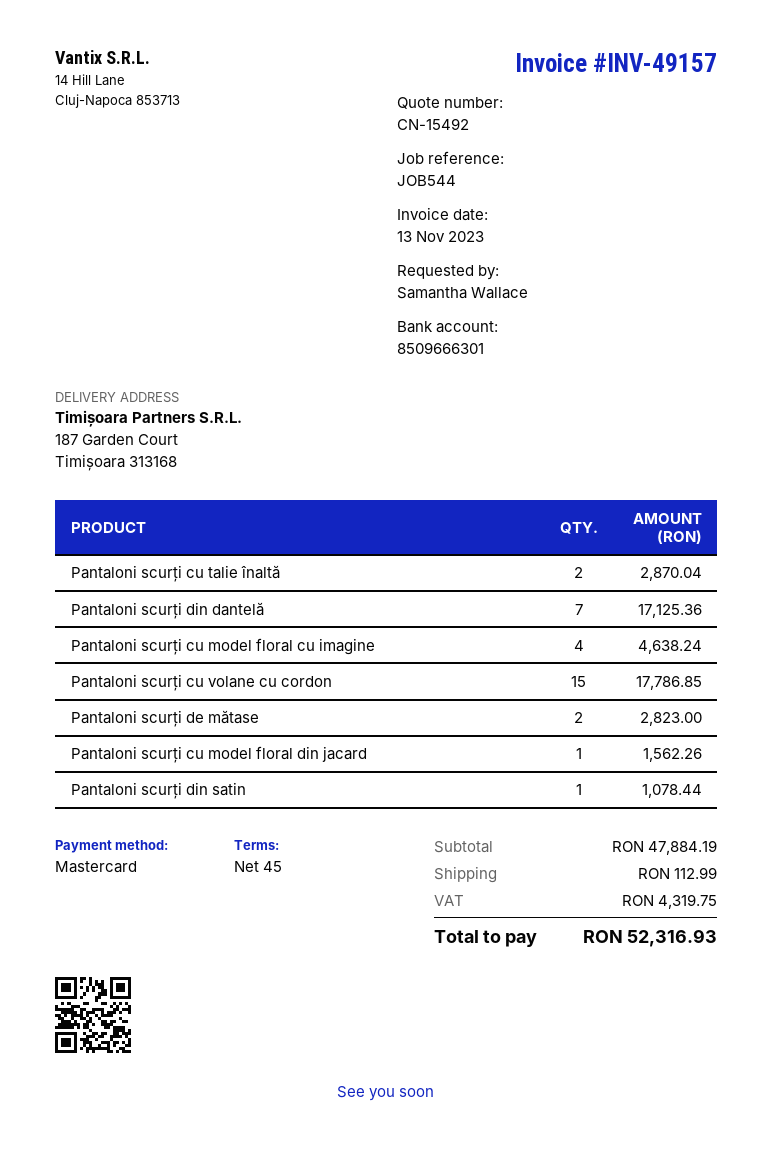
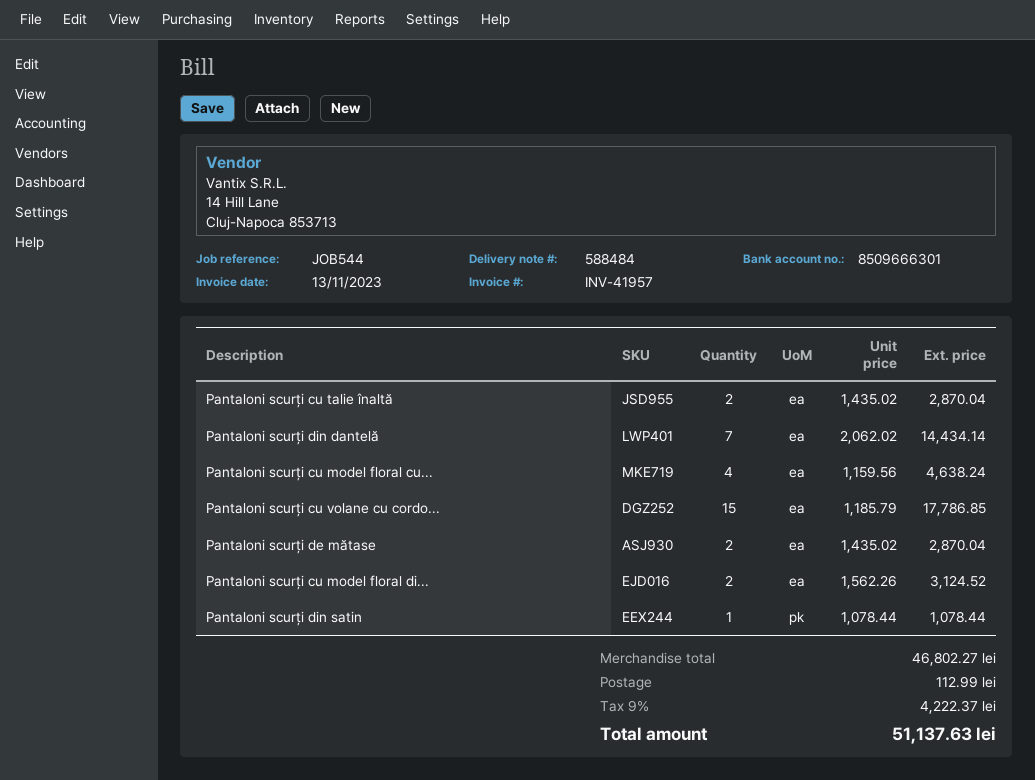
invoice number: INV-49157 -> INV-41957
Pantaloni scurți din dantelă: 7 for 17125.36 -> 7 for 14434.14
Pantaloni scurți de mătase: 2 for 2823.00 -> 2 for 2870.04
Pantaloni scurți cu model floral din jacard: 1 for 1562.26 -> 2 for 3124.52
subtotal: 47884.19 -> 46802.27
tax: 4319.75 -> 4222.37
total: 52316.93 -> 51137.63

